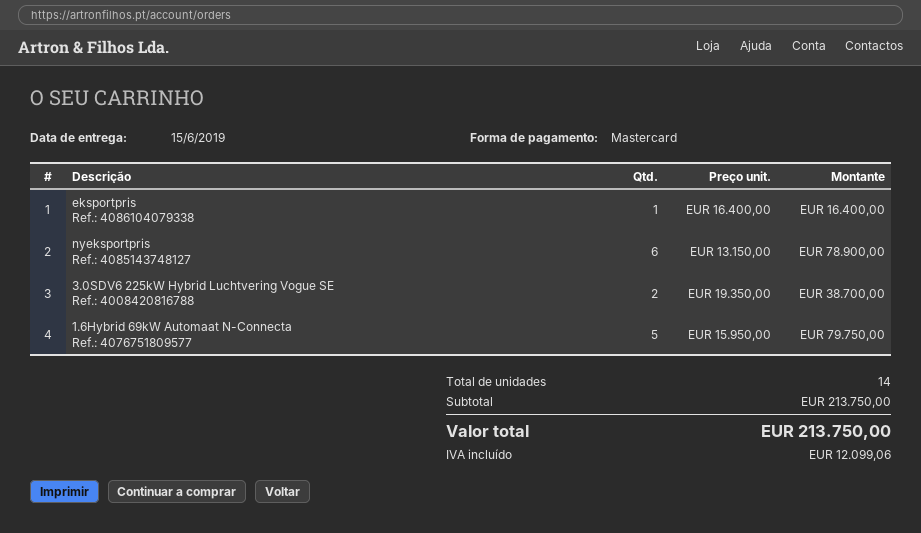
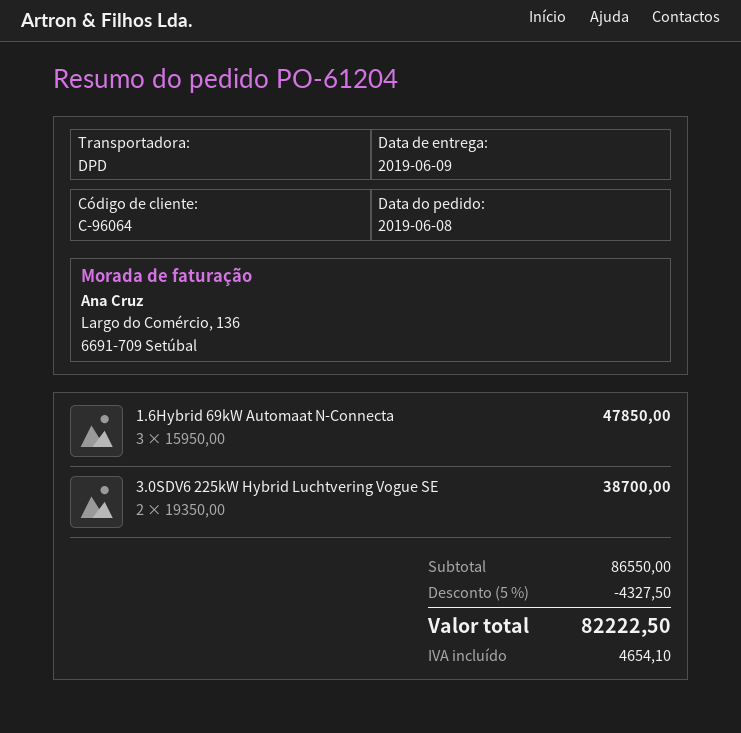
delivery date: 2019-06-15 -> 2019-06-09
eksportpris: 1 x 16400.00 = 16400.00 -> none
nyeksportpris: 6 x 13150.00 = 78900.00 -> none
1.6Hybrid 69kW Automaat N-Connecta: 5 x 15950.00 = 79750.00 -> 3 x 15950.00 = 47850.00
subtotal: 213750.00 -> 86550.00
discount: none -> 5% = 4327.50
tax: 12099.06 -> 4654.10
total: 213750.00 -> 82222.50

